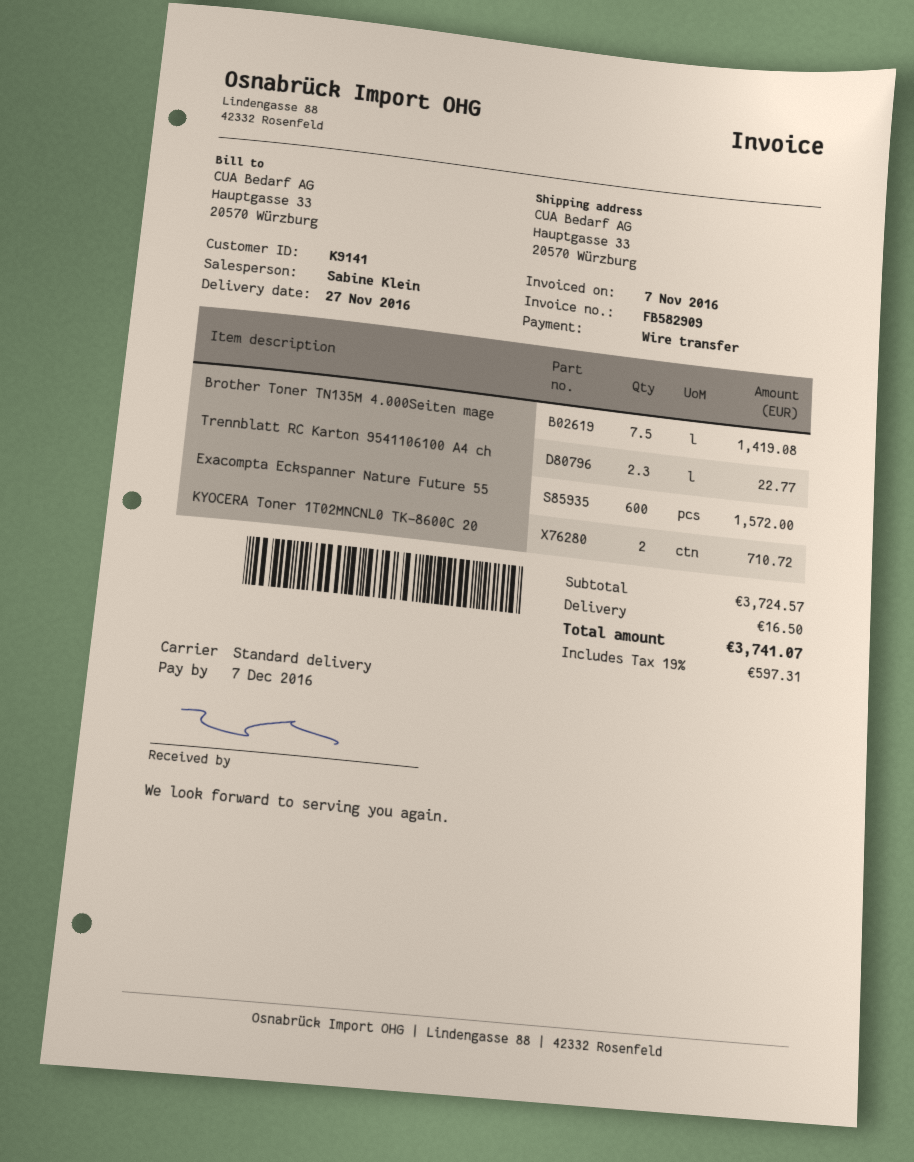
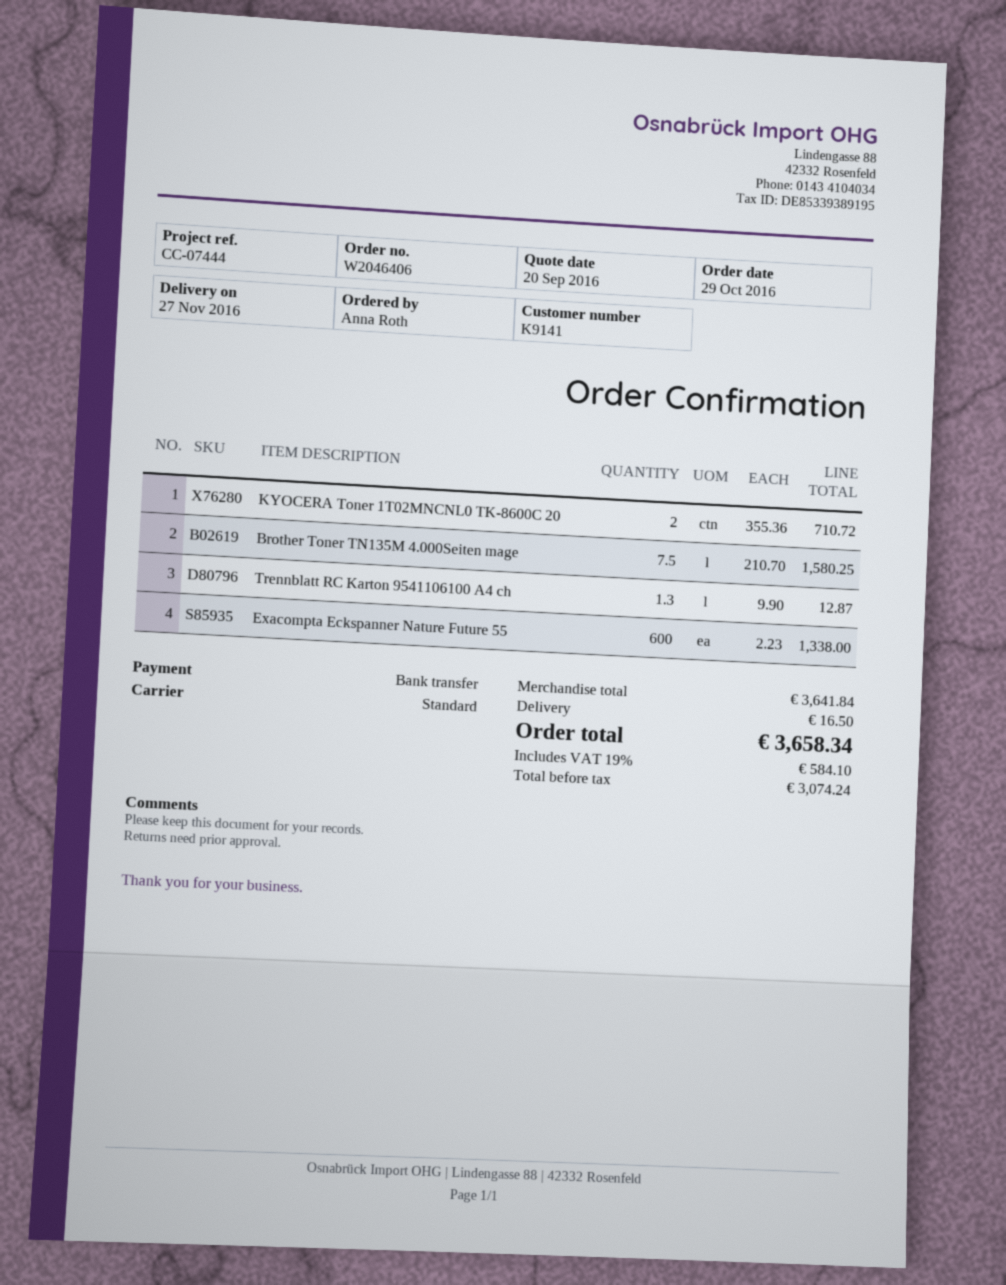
Brother Toner TN135M 4.000Seiten mage: 7.5 for 1419.08 -> 7.5 for 1580.25
Trennblatt RC Karton 9541106100 A4 ch: 2.3 for 22.77 -> 1.3 for 12.87
Exacompta Eckspanner Nature Future 55: 600 for 1572.00 -> 600 for 1338.00
subtotal: 3724.57 -> 3641.84
tax: 19% = 597.31 -> 19% = 584.10
total: 3741.07 -> 3658.34

